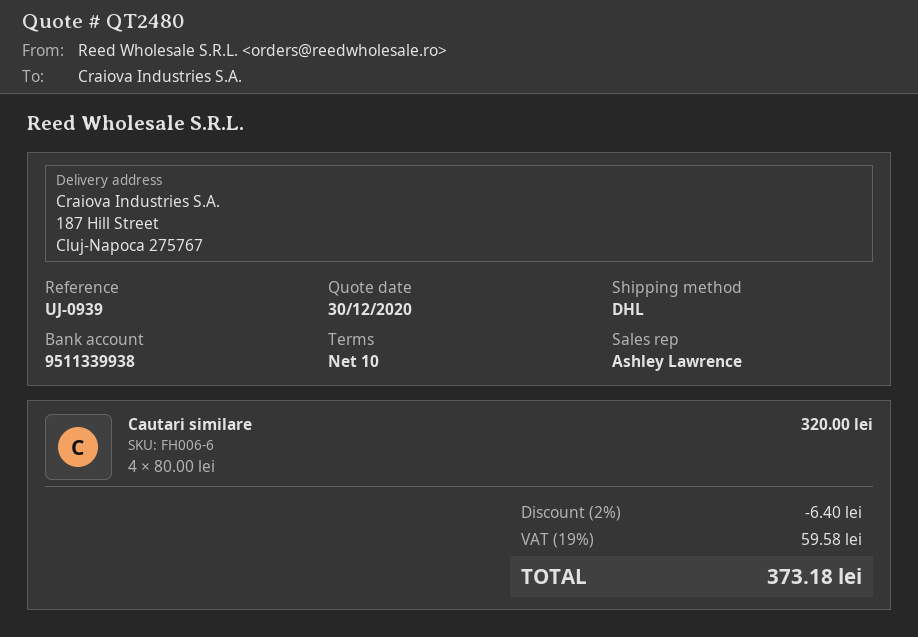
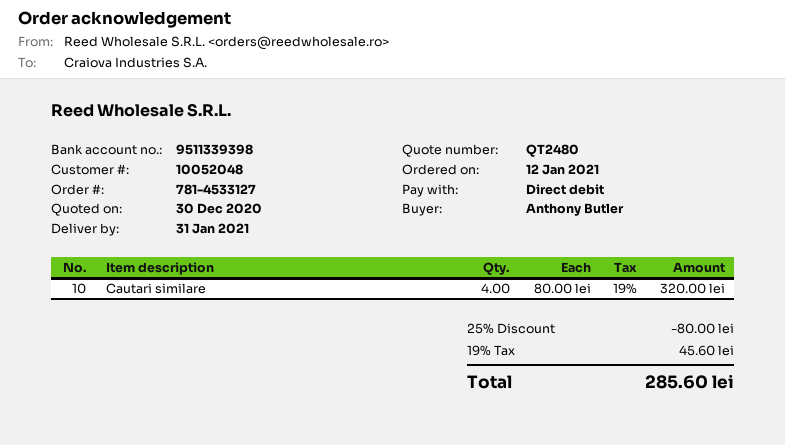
bank account: 9511339938 -> 9511339398
discount: 2% = 6.40 -> 25% = 80.00
tax: 19% = 59.58 -> 19% = 45.60
total: 373.18 -> 285.60

